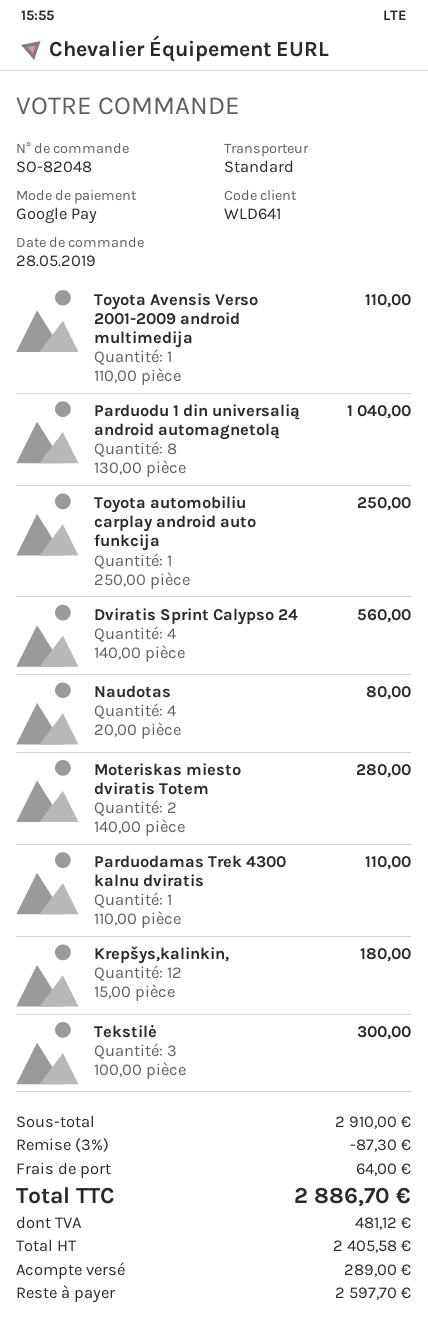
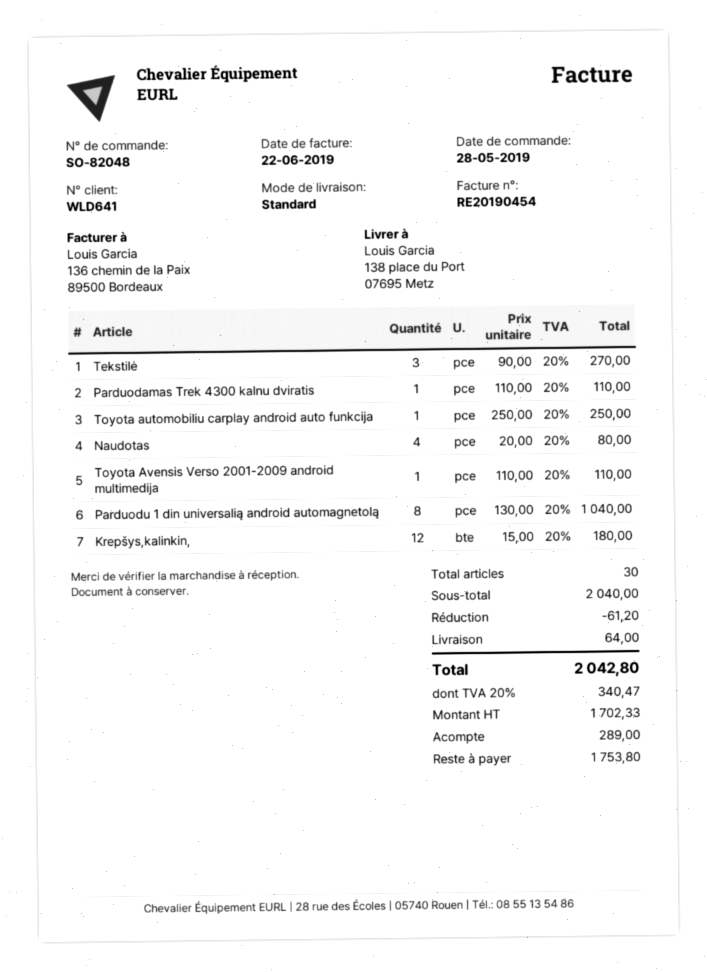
Dviratis Sprint Calypso 24: 4 x 140.00 = 560.00 -> none
Moteriskas miesto dviratis Totem: 2 x 140.00 = 280.00 -> none
Tekstilė: 3 x 100.00 = 300.00 -> 3 x 90.00 = 270.00
subtotal: 2910.00 -> 2040.00
discount: 87.30 -> 61.20
net: 2405.58 -> 1702.33
tax: 481.12 -> 340.47
total: 2886.70 -> 2042.80
balance: 2597.70 -> 1753.80

